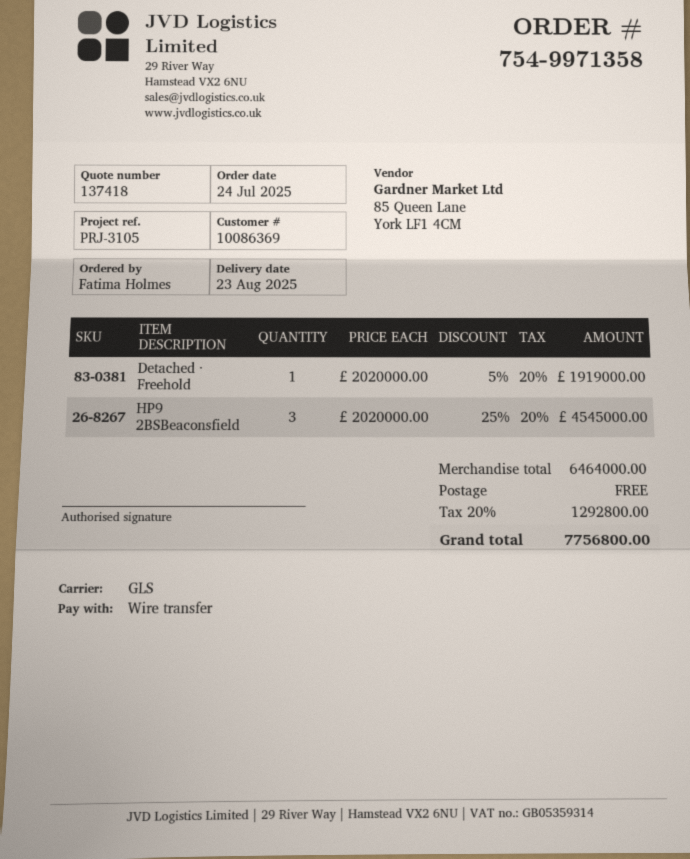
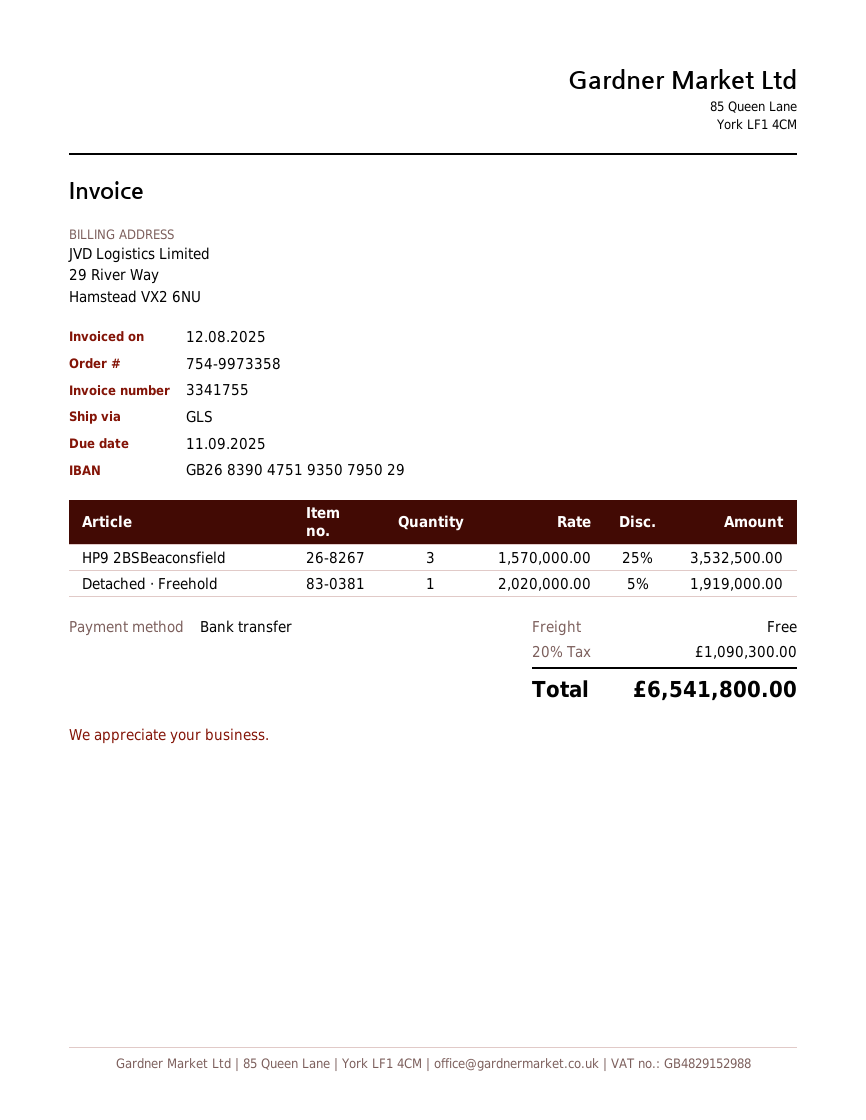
order number: 754-9971358 -> 754-9973358
HP9 2BSBeaconsfield: 3 x 2020000.00 - 25% = 4545000.00 -> 3 x 1570000.00 - 25% = 3532500.00
tax: 20% = 1292800.00 -> 20% = 1090300.00
total: 7756800.00 -> 6541800.00

